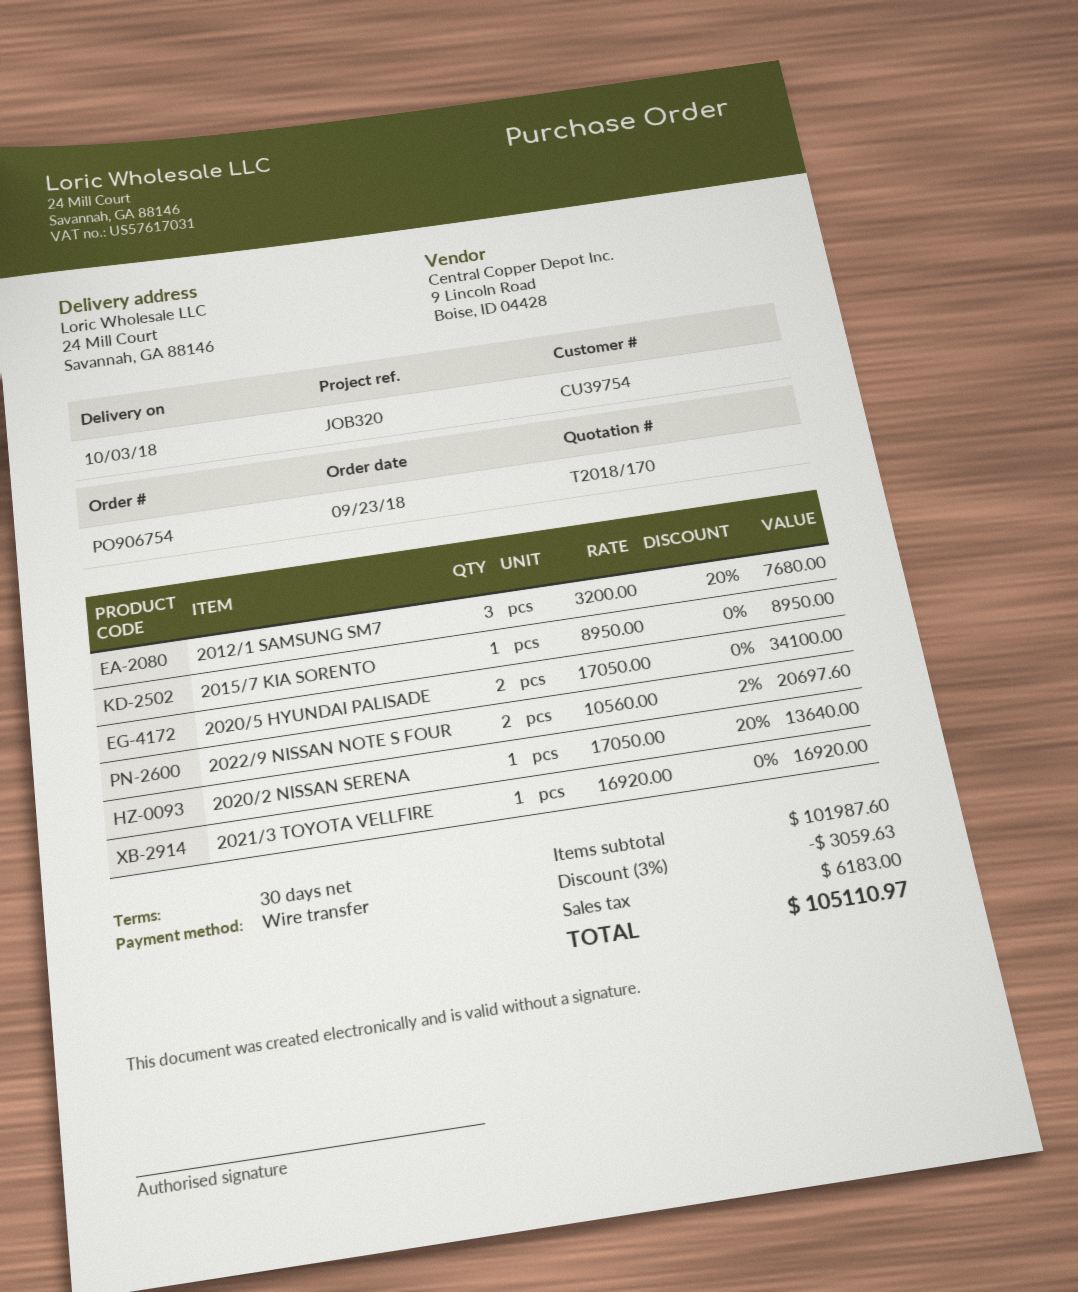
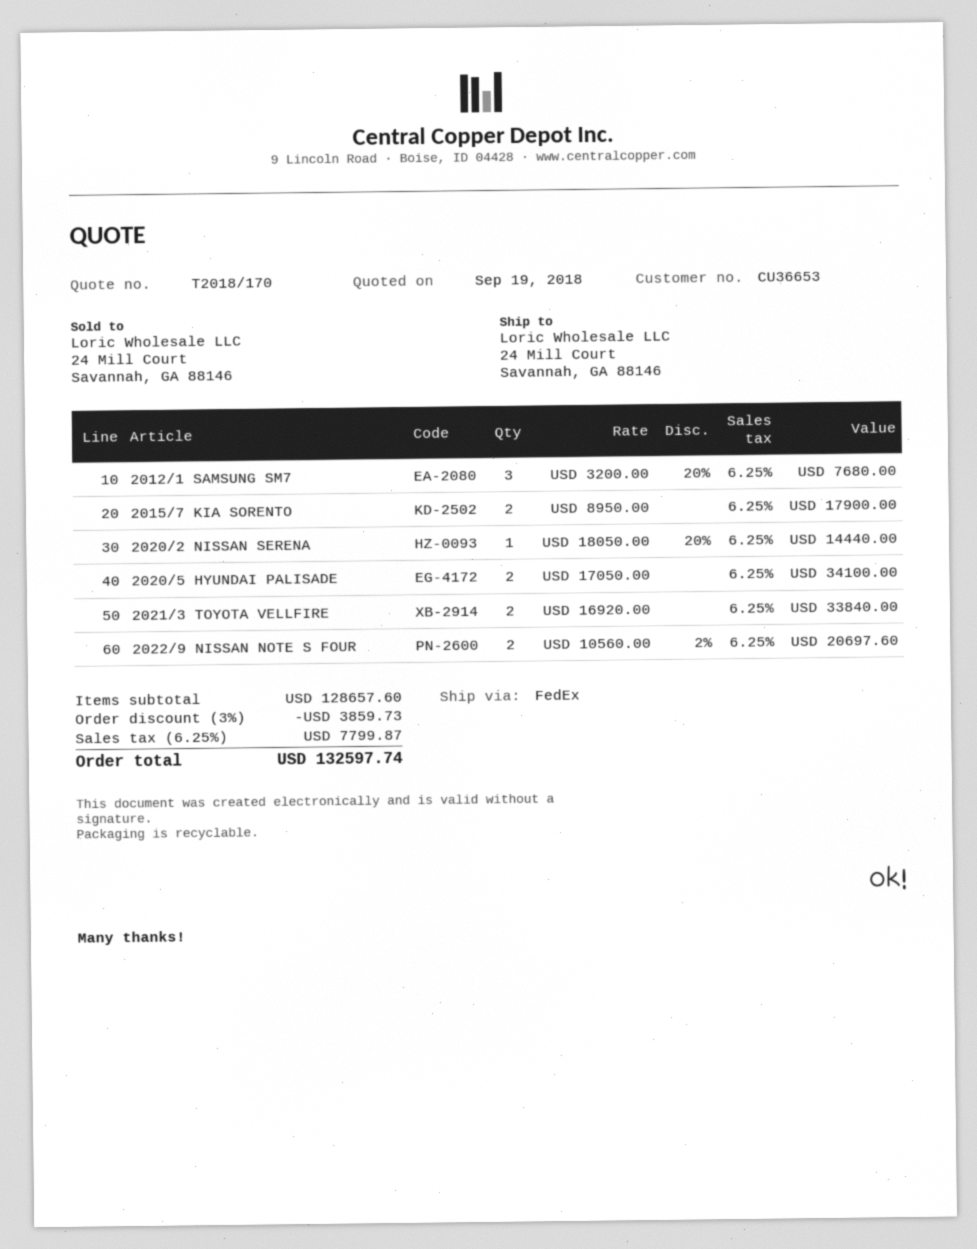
customer number: CU39754 -> CU36653
2015/7 KIA SORENTO: 1 x 8950.00 = 8950.00 -> 2 x 8950.00 = 17900.00
2020/2 NISSAN SERENA: 1 x 17050.00 - 20% = 13640.00 -> 1 x 18050.00 - 20% = 14440.00
2021/3 TOYOTA VELLFIRE: 1 x 16920.00 = 16920.00 -> 2 x 16920.00 = 33840.00
subtotal: 101987.60 -> 128657.60
discount: 3% = 3059.63 -> 3% = 3859.73
tax: 6183.00 -> 7799.87
total: 105110.97 -> 132597.74

